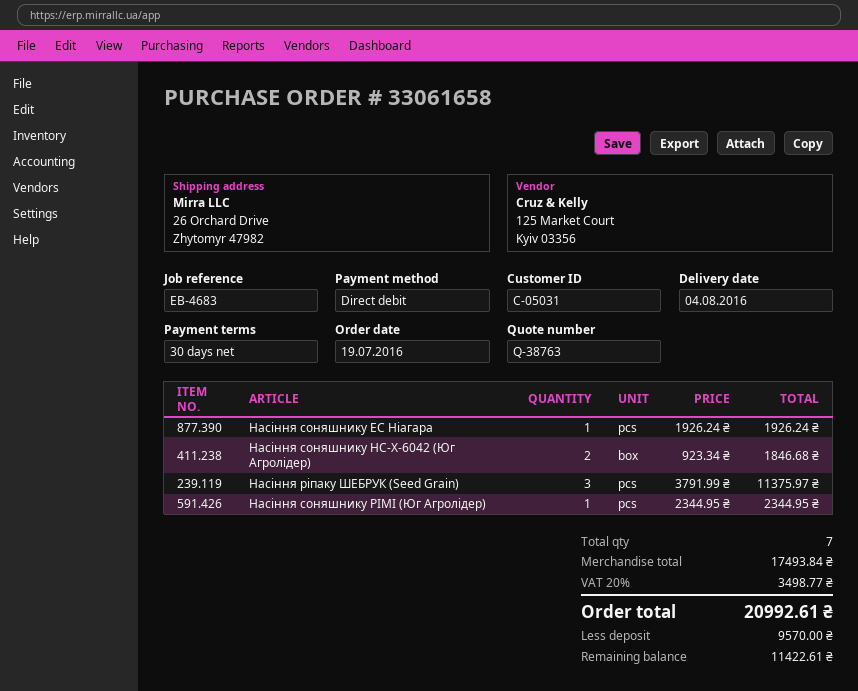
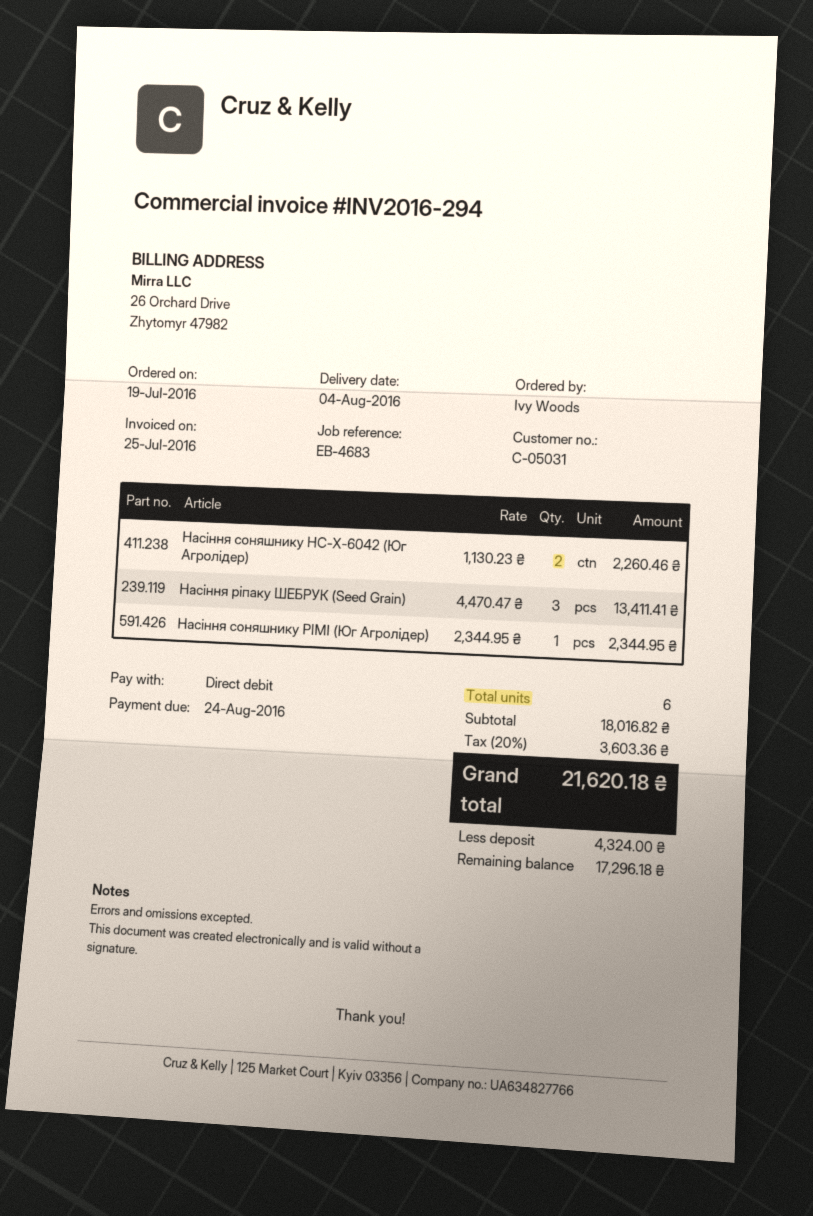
Насіння соняшнику ЕС Ніагара: 1 x 1926.24 = 1926.24 -> none
Насіння соняшнику НС-Х-6042 (Юг Агролідер): 2 x 923.34 = 1846.68 -> 2 x 1130.23 = 2260.46
Насіння ріпаку ШЕБРУК (Seed Grain): 3 x 3791.99 = 11375.97 -> 3 x 4470.47 = 13411.41
total quantity: 7 -> 6
subtotal: 17493.84 -> 18016.82
tax: 20% = 3498.77 -> 20% = 3603.36
total: 20992.61 -> 21620.18
deposit: 9570.00 -> 4324.00
balance: 11422.61 -> 17296.18

